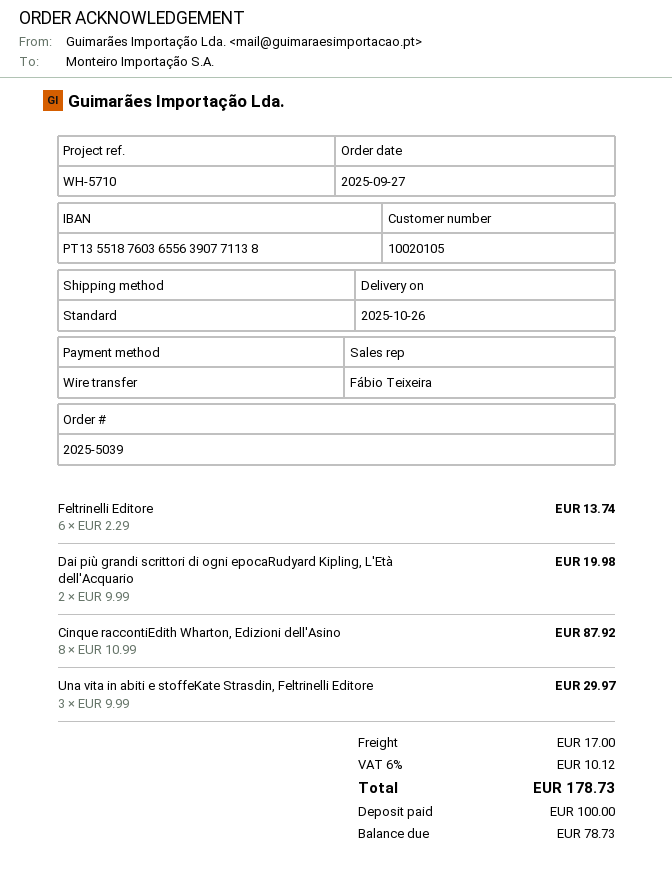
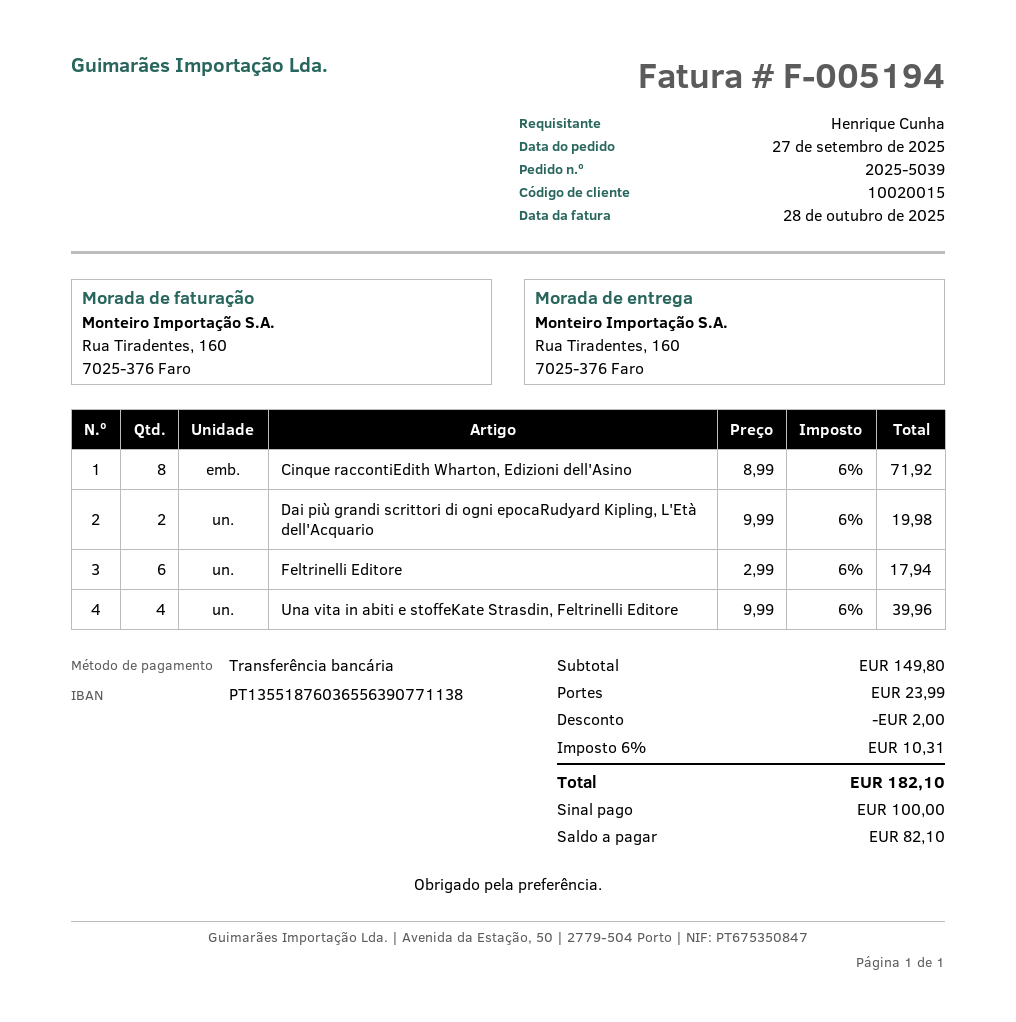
customer number: 10020105 -> 10020015
Feltrinelli Editore: 6 x 2.29 = 13.74 -> 6 x 2.99 = 17.94
Cinque raccontiEdith Wharton, Edizioni dell'Asino: 8 x 10.99 = 87.92 -> 8 x 8.99 = 71.92
Una vita in abiti e stoffeKate Strasdin, Feltrinelli Editore: 3 x 9.99 = 29.97 -> 4 x 9.99 = 39.96
discount: none -> 2.00
shipping: 17.00 -> 23.99
tax: 6% = 10.12 -> 6% = 10.31
total: 178.73 -> 182.10
balance: 78.73 -> 82.10

